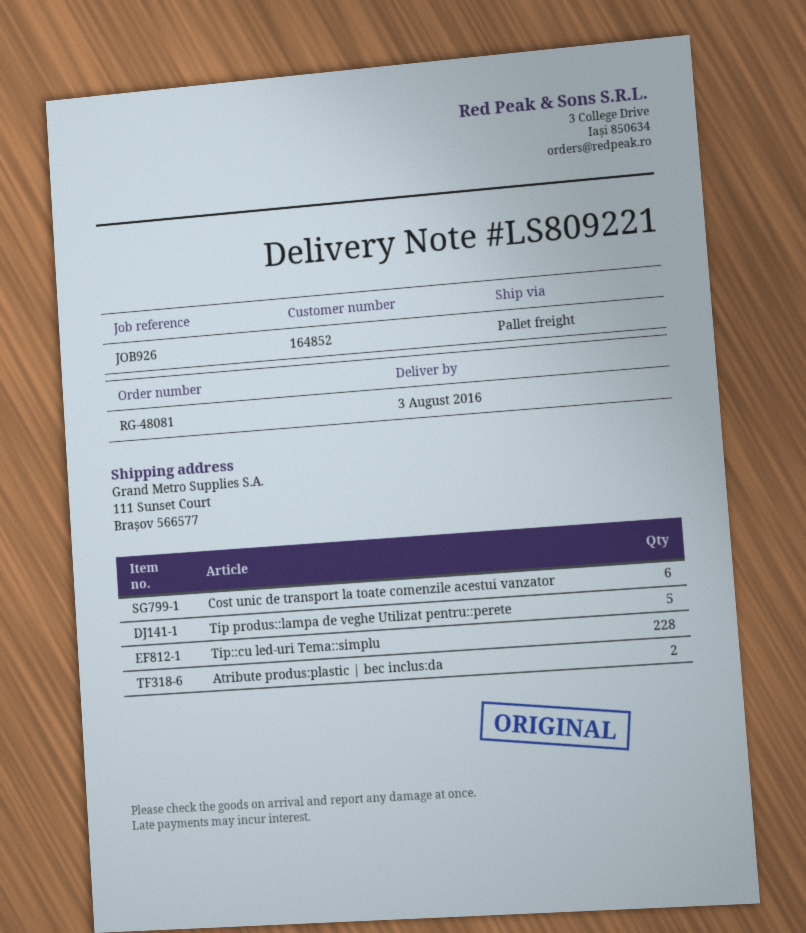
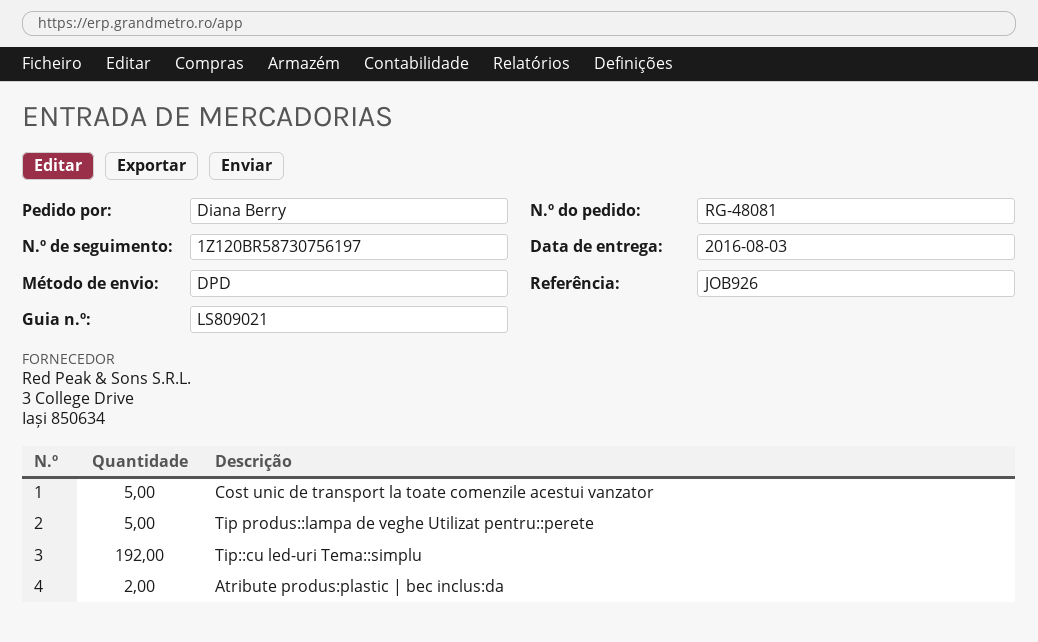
delivery note number: LS809221 -> LS809021
shipping method: pallet freight -> DPD
Cost unic de transport la toate comenzile acestui vanzator: 6 -> 5
Tip::cu led-uri Tema::simplu: 228 -> 192

